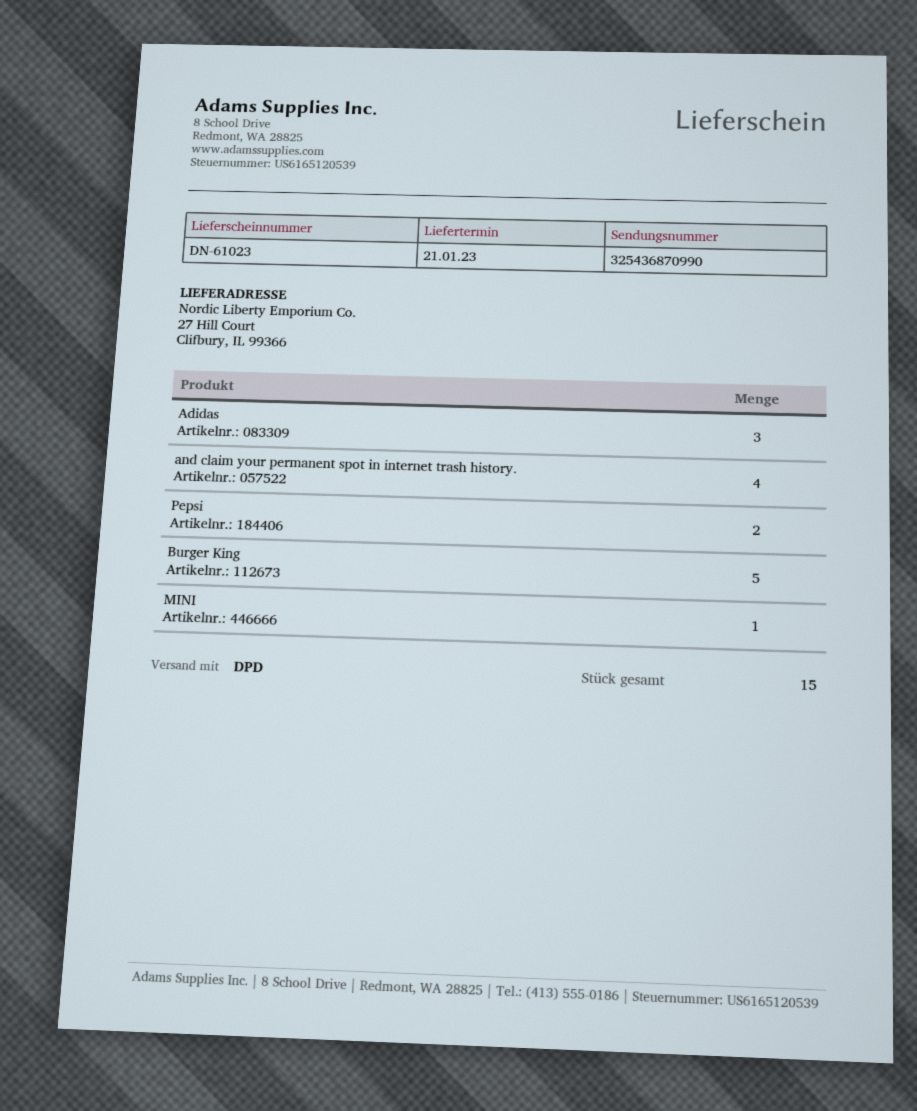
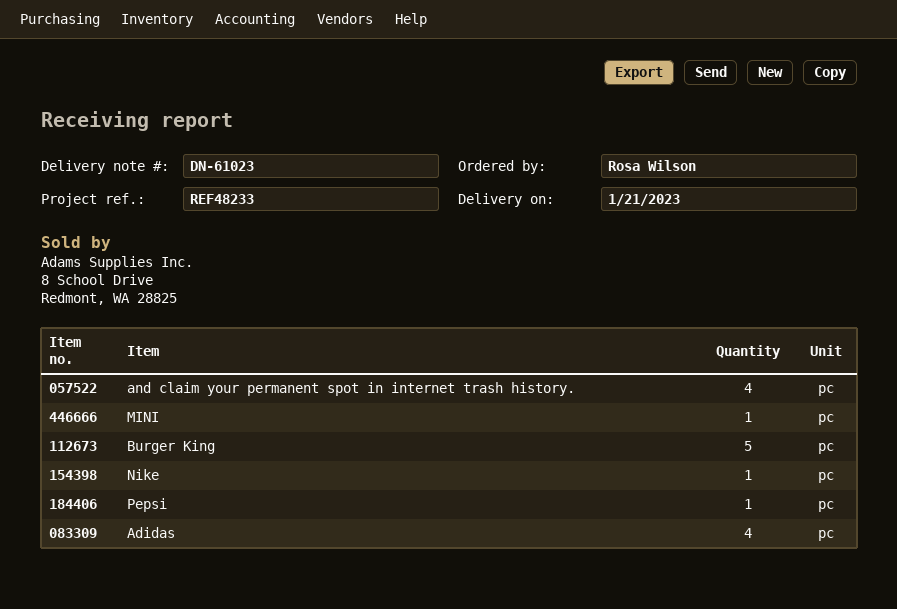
Adidas: 3 -> 4
Pepsi: 2 -> 1
Nike: none -> 1

